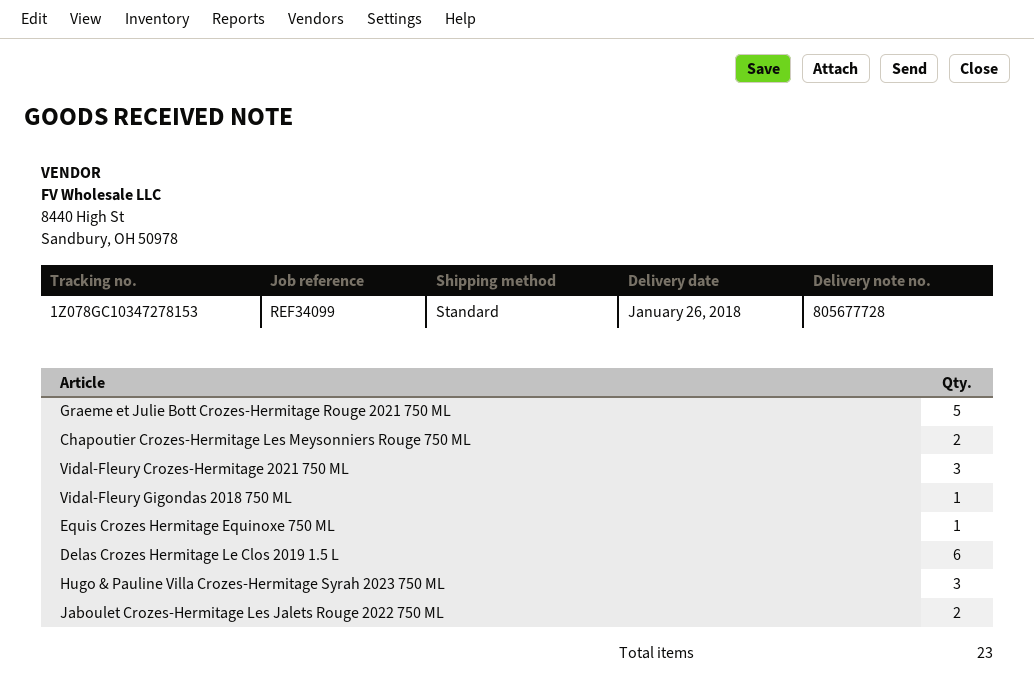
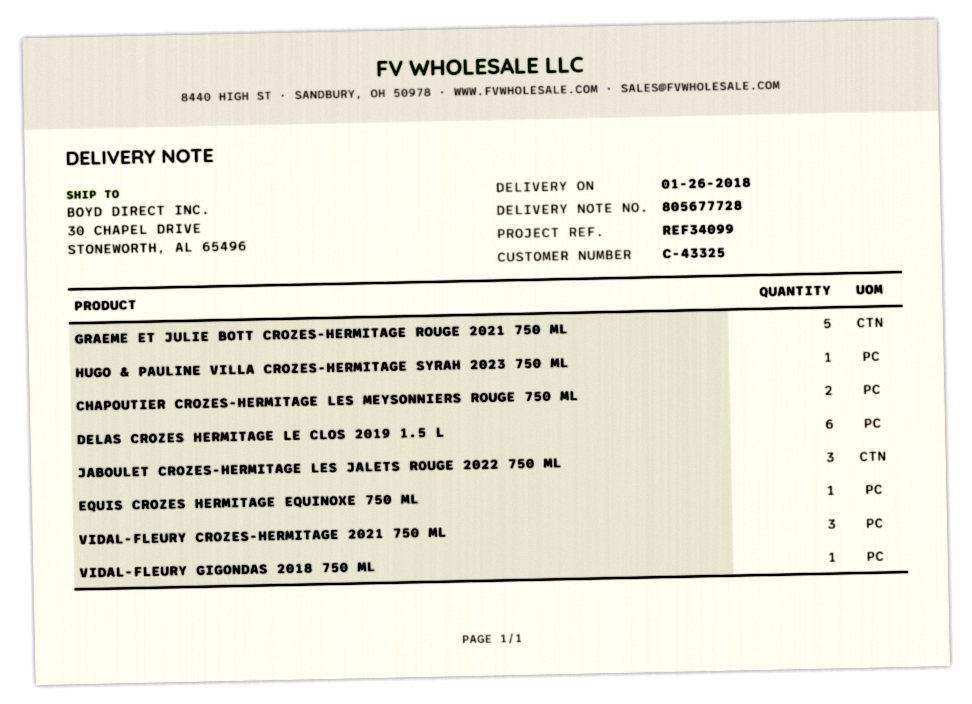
Hugo & Pauline Villa Crozes-Hermitage Syrah 2023 750 ML: 3 -> 1
Jaboulet Crozes-Hermitage Les Jalets Rouge 2022 750 ML: 2 -> 3

